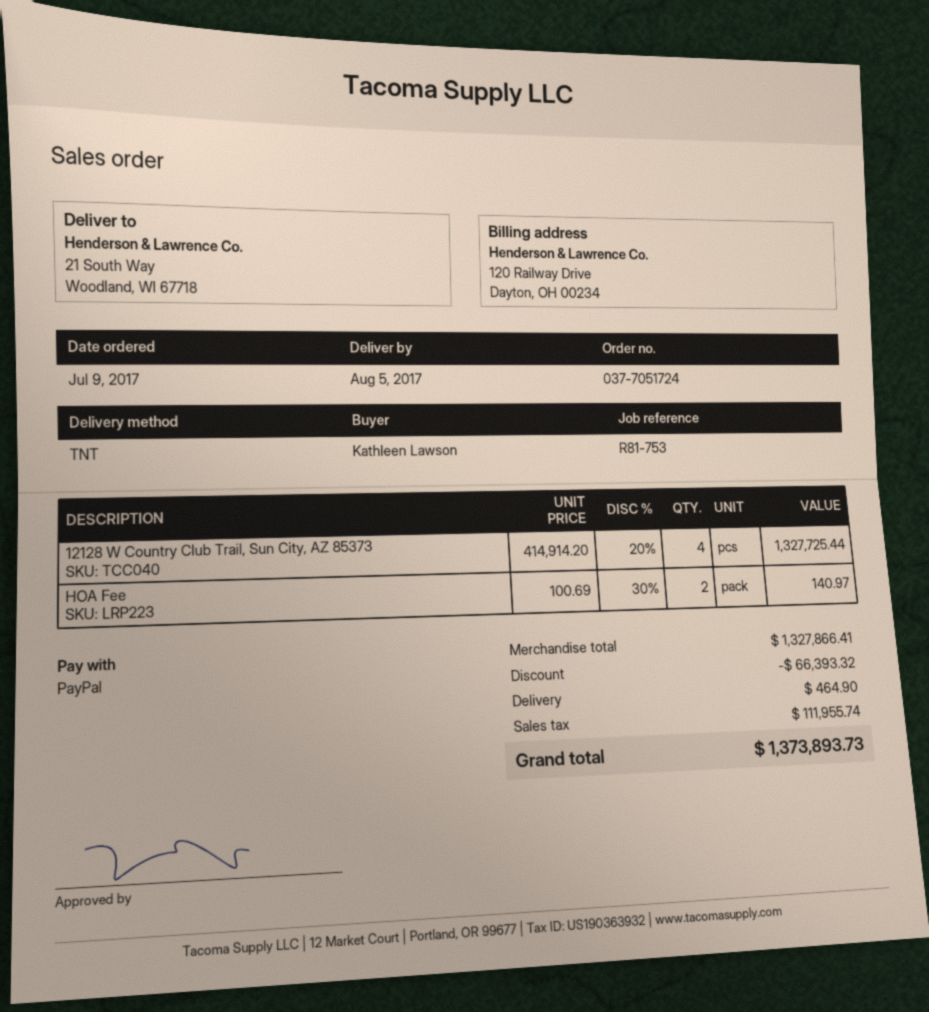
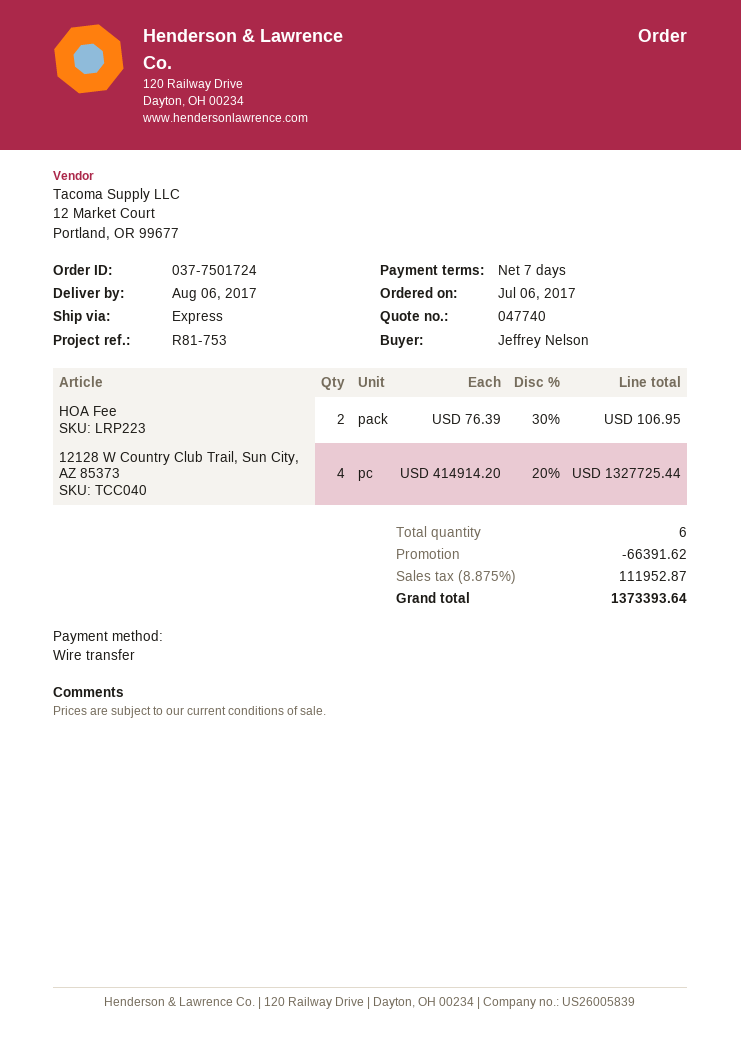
order number: 037-7051724 -> 037-7501724
order date: 2017-07-09 -> 2017-07-06
delivery date: 2017-08-05 -> 2017-08-06
ordered by: Kathleen Lawson -> Jeffrey Nelson
payment method: PayPal -> bank transfer
shipping method: TNT -> express
HOA Fee: 2 x 100.69 - 30% = 140.97 -> 2 x 76.39 - 30% = 106.95
discount: 66393.32 -> 66391.62
shipping: 464.90 -> none
tax: 111955.74 -> 111952.87
total: 1373893.73 -> 1373393.64

